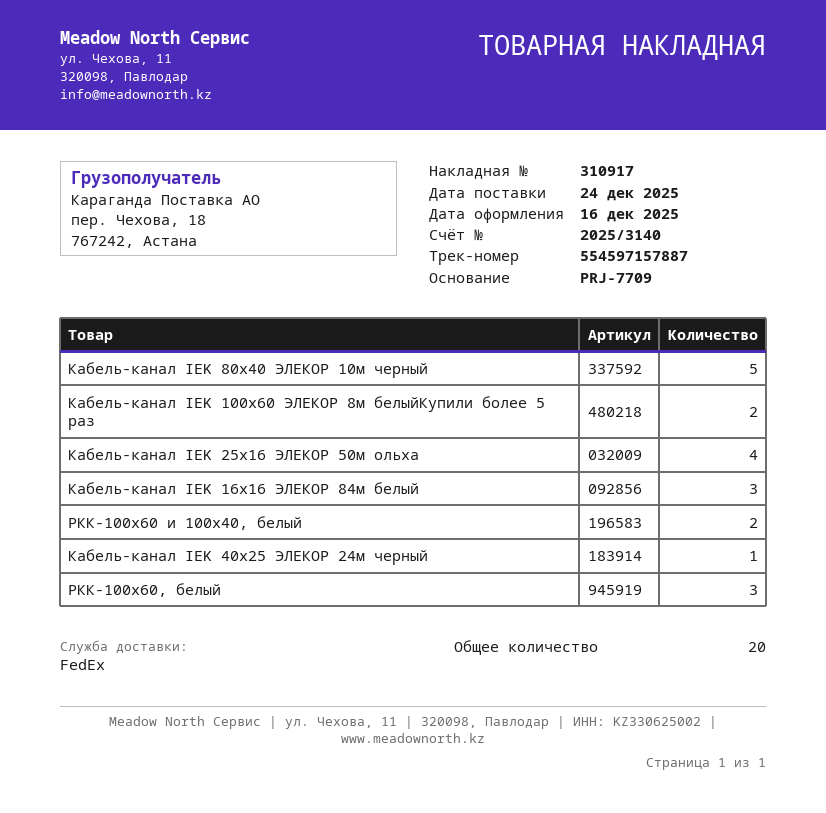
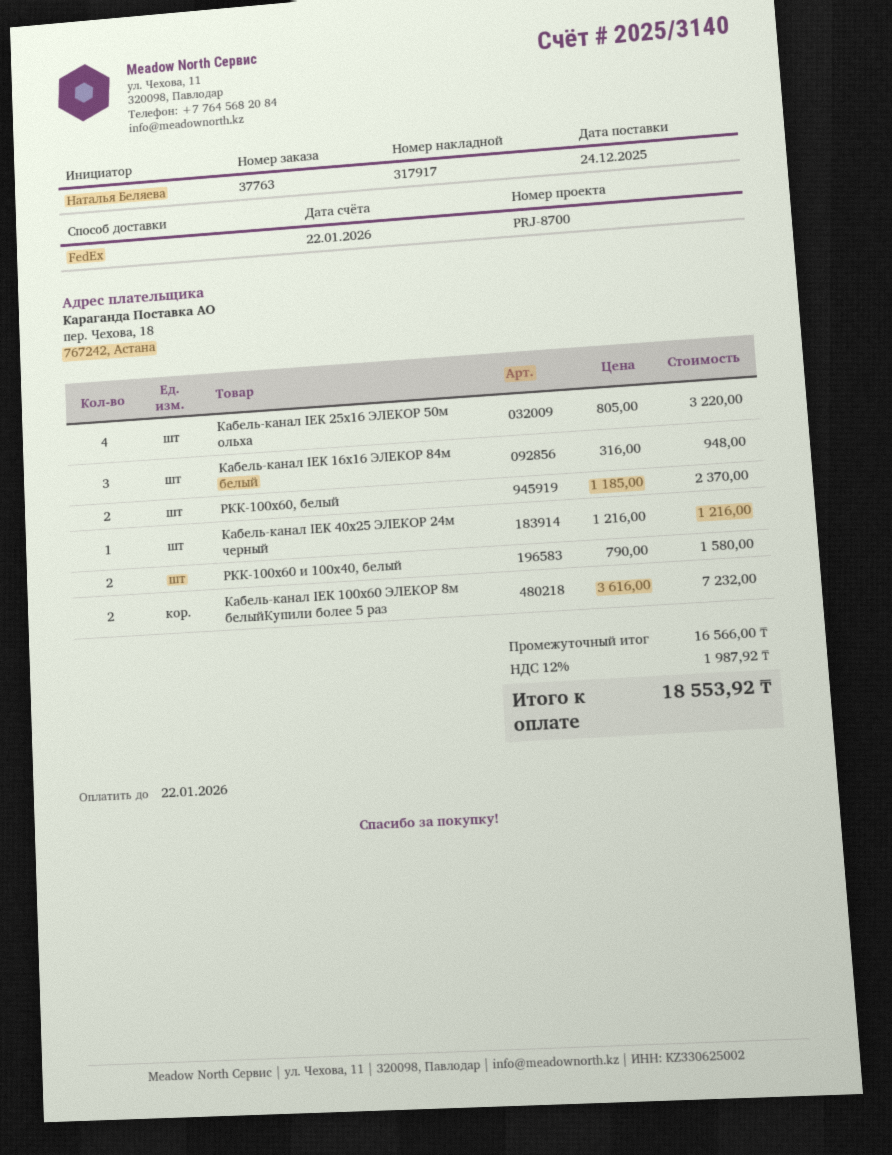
delivery note number: 310917 -> 317917
reference: PRJ-7709 -> PRJ-8700
Кабель-канал IEK 80х40 ЭЛЕКОР 10м черный: 5 -> none
РКК-100х60, белый: 3 -> 2

